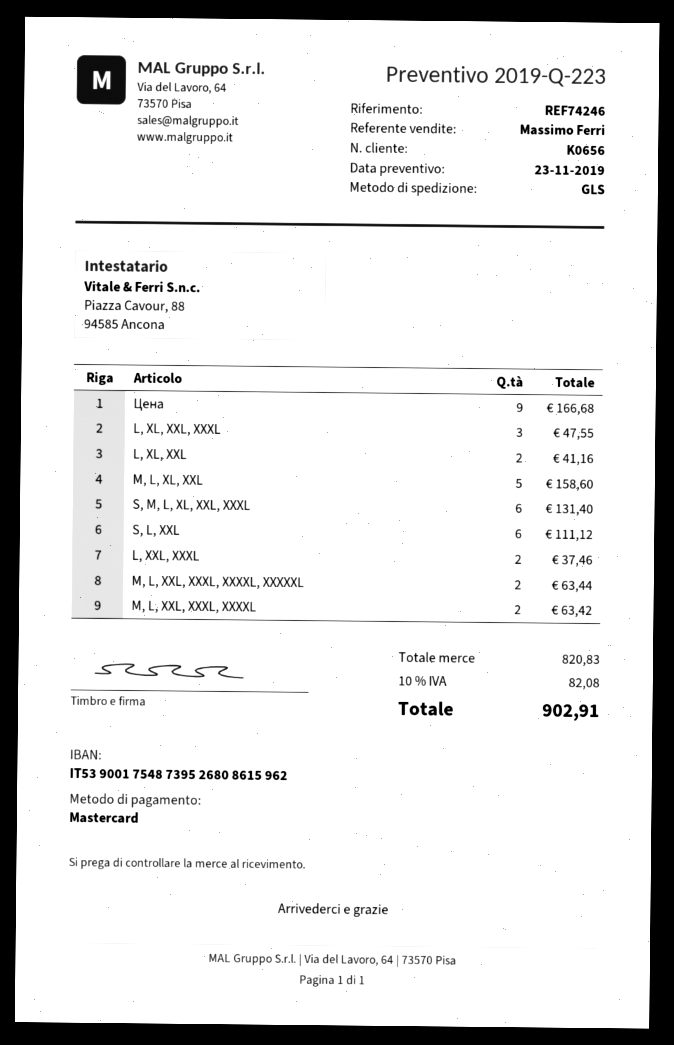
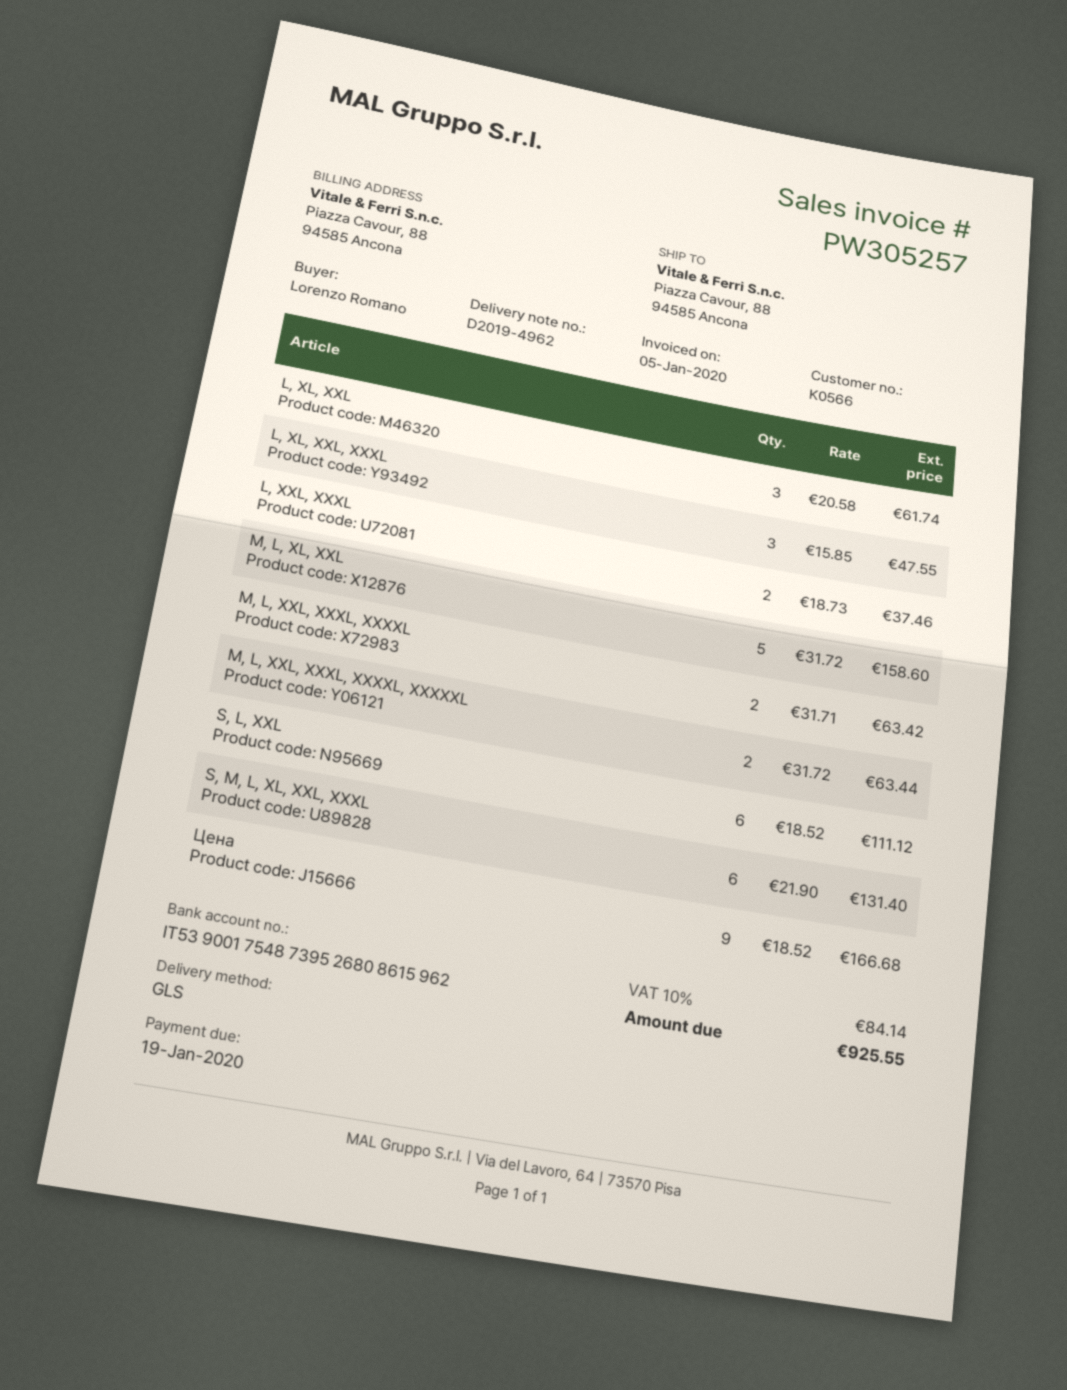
customer number: K0656 -> K0566
L, XL, XXL: 2 for 41.16 -> 3 for 61.74
tax: 10% = 82.08 -> 10% = 84.14
total: 902.91 -> 925.55

